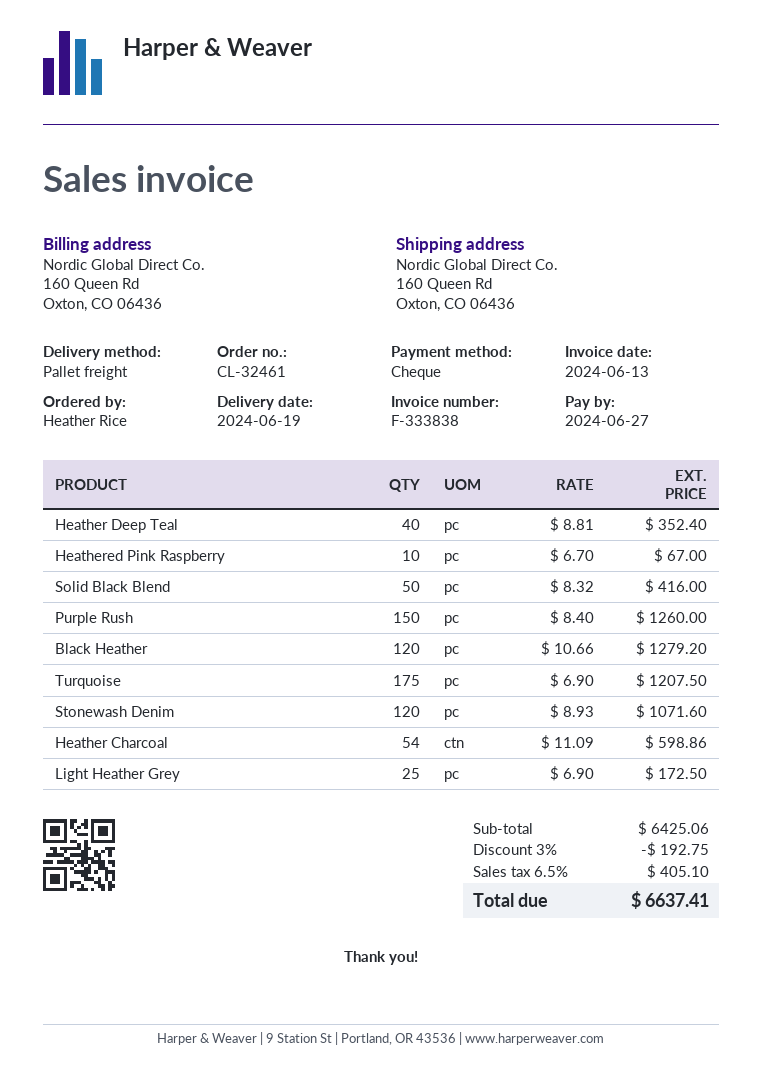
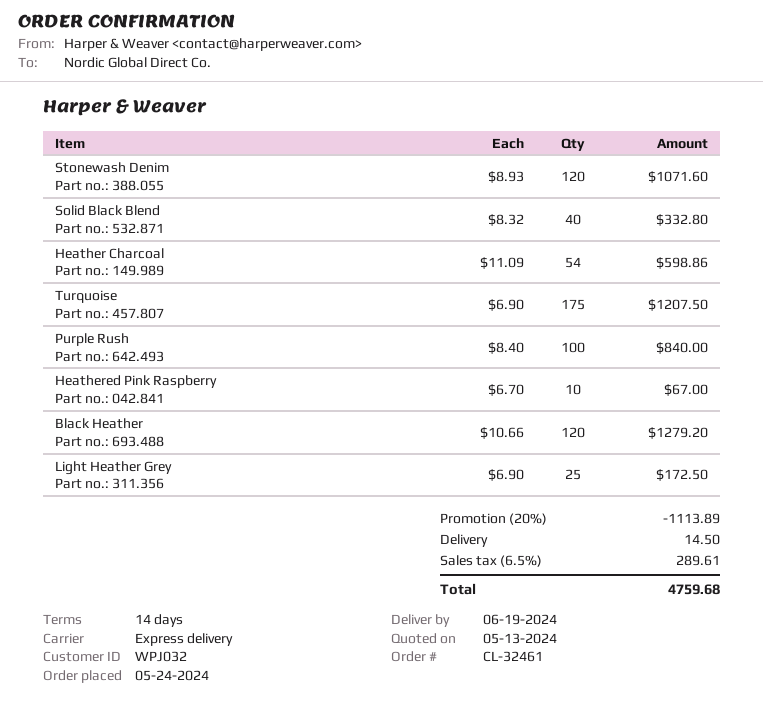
shipping method: pallet freight -> express
Heather Deep Teal: 40 x 8.81 = 352.40 -> none
Solid Black Blend: 50 x 8.32 = 416.00 -> 40 x 8.32 = 332.80
Purple Rush: 150 x 8.40 = 1260.00 -> 100 x 8.40 = 840.00
discount: 3% = 192.75 -> 20% = 1113.89
shipping: none -> 14.50
tax: 6.5% = 405.10 -> 6.5% = 289.61
total: 6637.41 -> 4759.68

